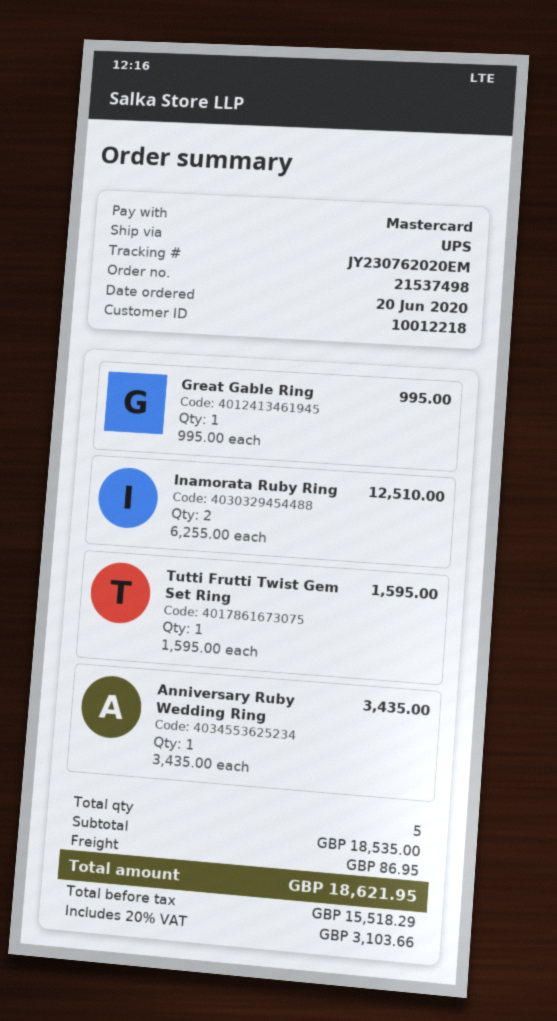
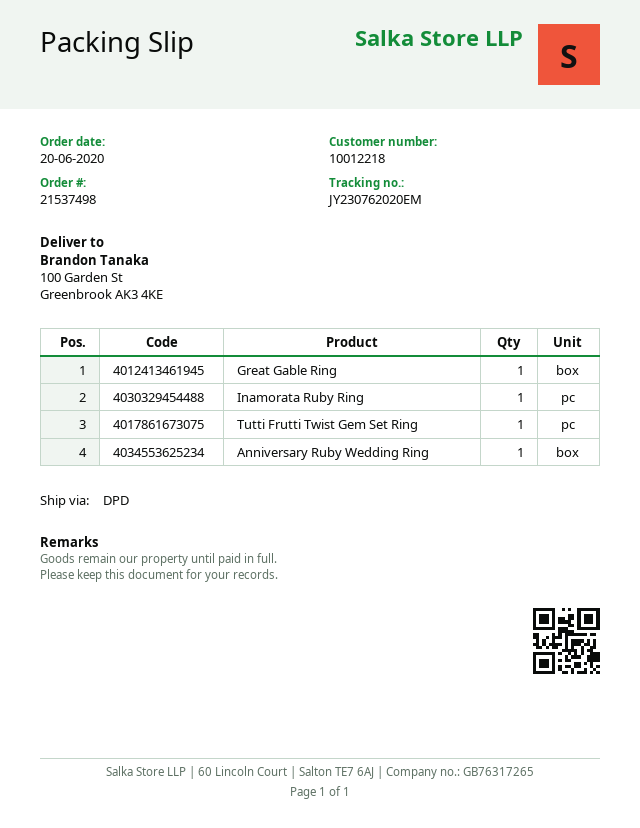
shipping method: UPS -> DPD
Inamorata Ruby Ring: 2 -> 1

